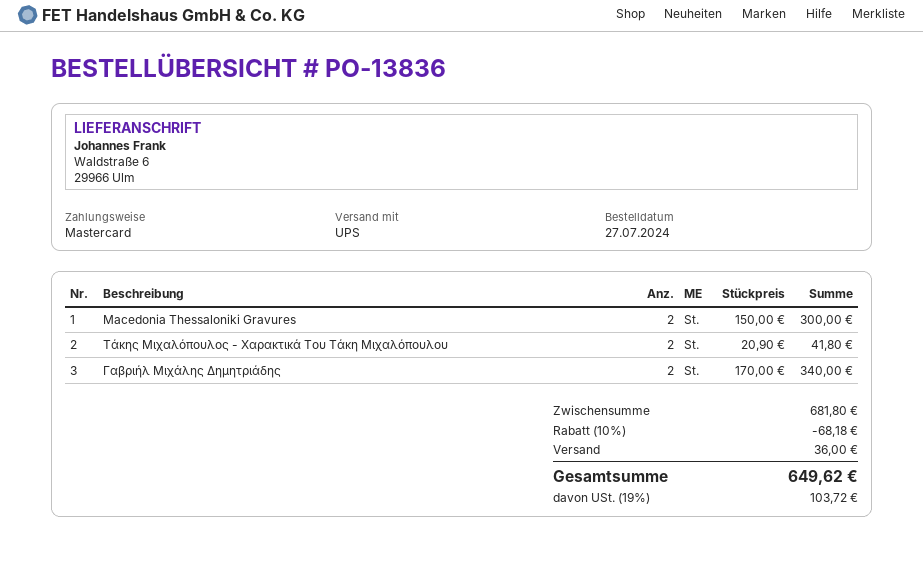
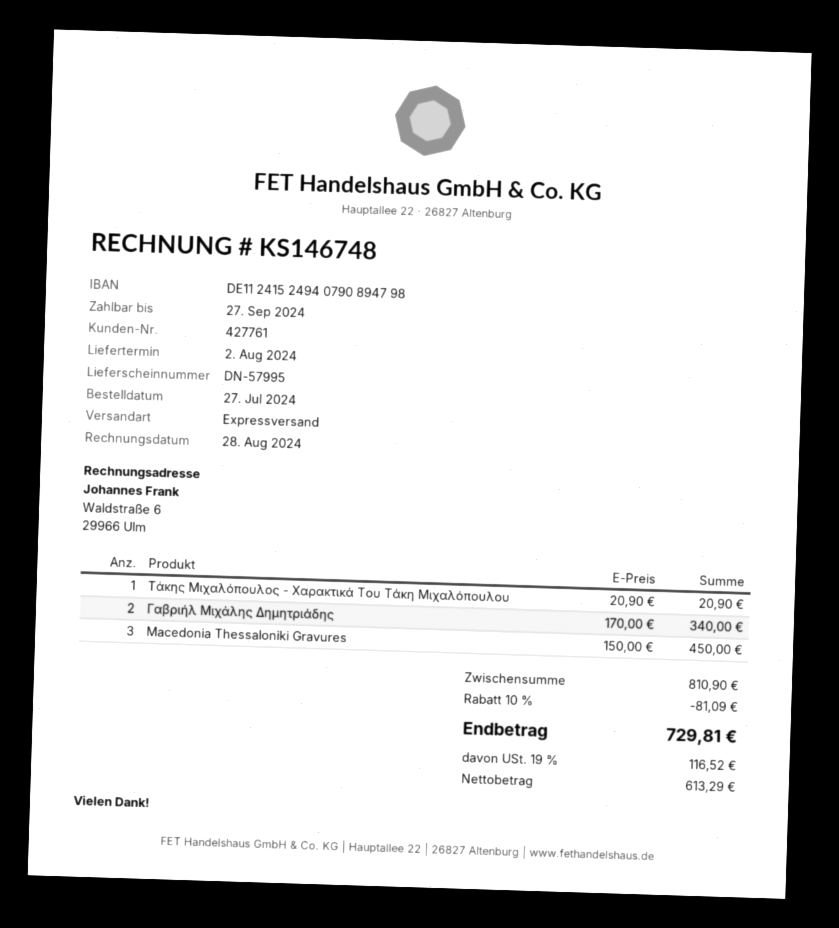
shipping method: UPS -> express
Macedonia Thessaloniki Gravures: 2 x 150.00 = 300.00 -> 3 x 150.00 = 450.00
Τάκης Μιχαλόπουλος - Χαρακτικά Του Τάκη Μιχαλόπουλου: 2 x 20.90 = 41.80 -> 1 x 20.90 = 20.90
subtotal: 681.80 -> 810.90
discount: 10% = 68.18 -> 10% = 81.09
shipping: 36.00 -> none
tax: 19% = 103.72 -> 19% = 116.52
total: 649.62 -> 729.81

